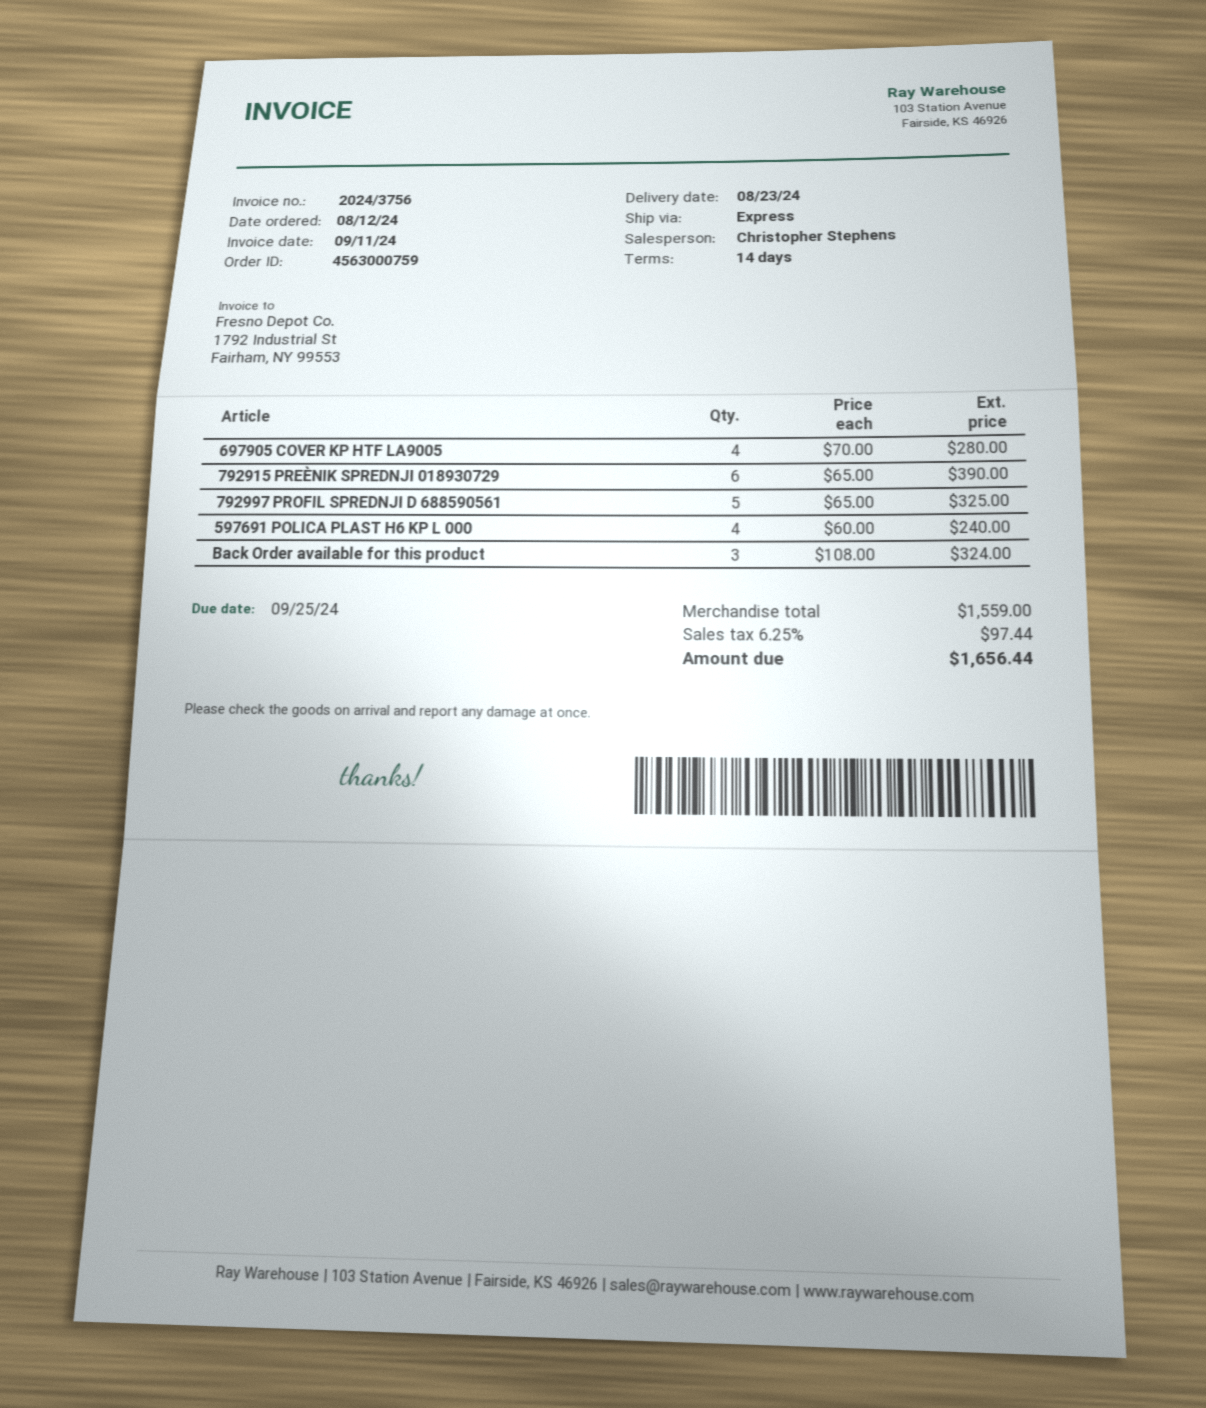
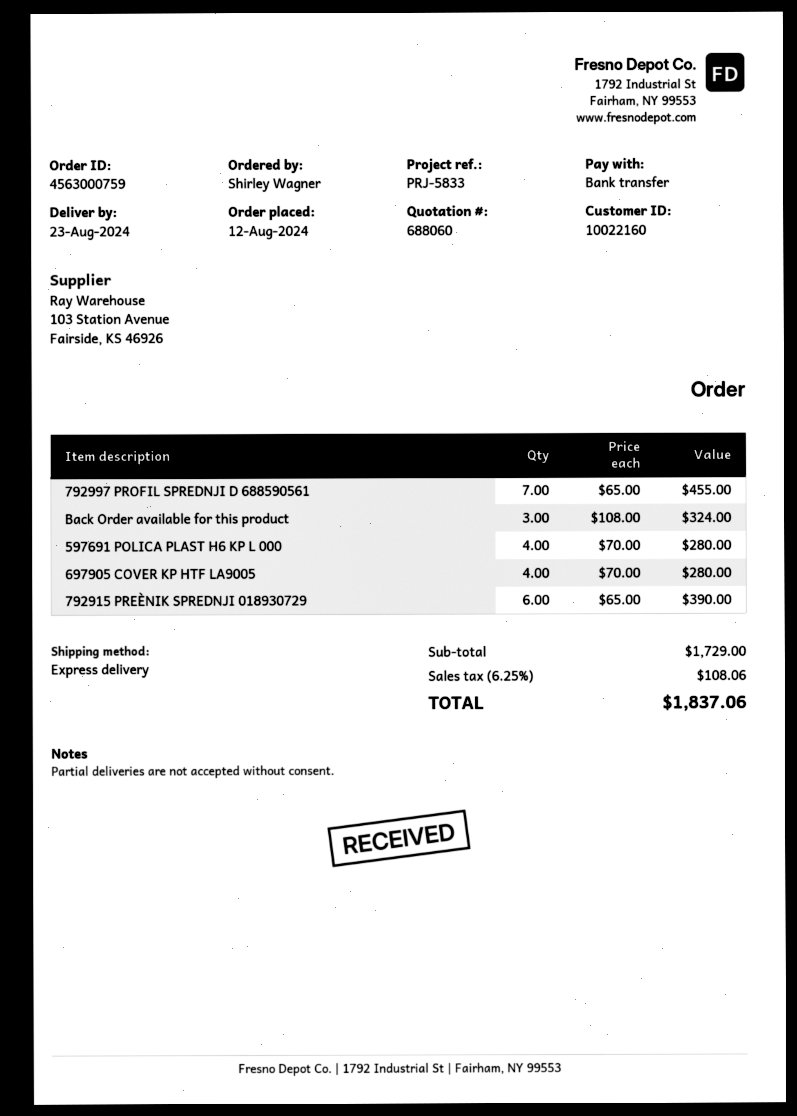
792997 PROFIL SPREDNJI D 688590561: 5 x 65.00 = 325.00 -> 7 x 65.00 = 455.00
597691 POLICA PLAST H6 KP L 000: 4 x 60.00 = 240.00 -> 4 x 70.00 = 280.00
subtotal: 1559.00 -> 1729.00
tax: 6.25% = 97.44 -> 6.25% = 108.06
total: 1656.44 -> 1837.06

